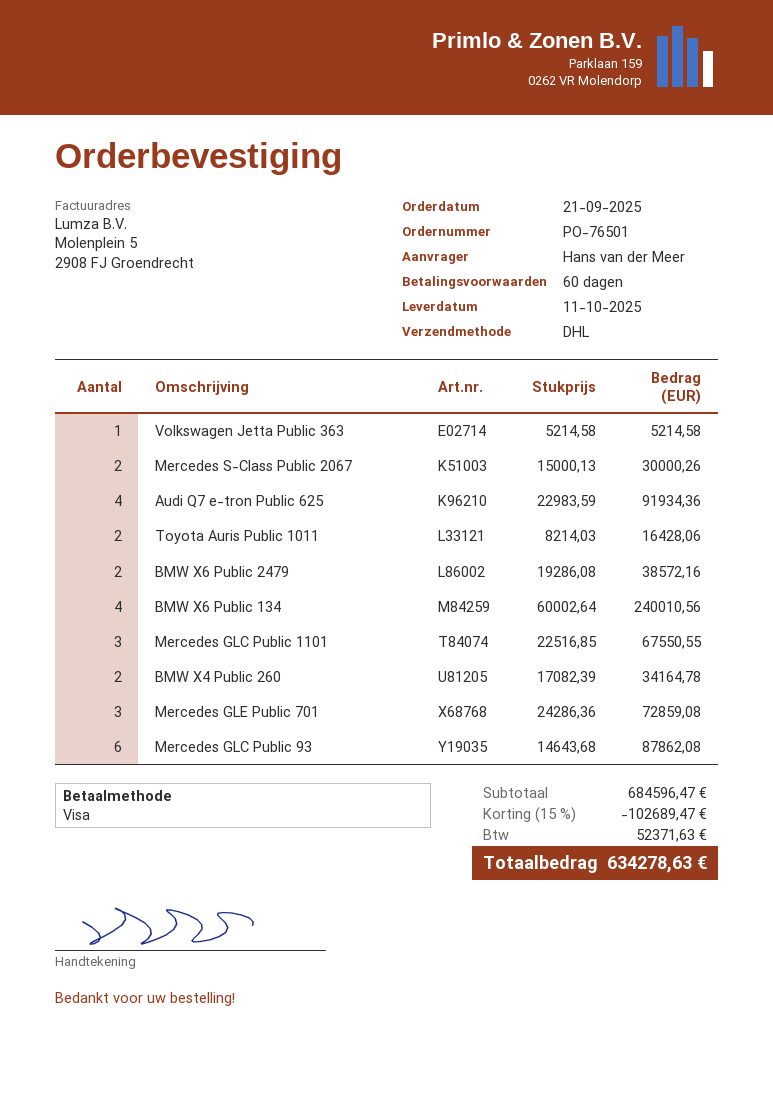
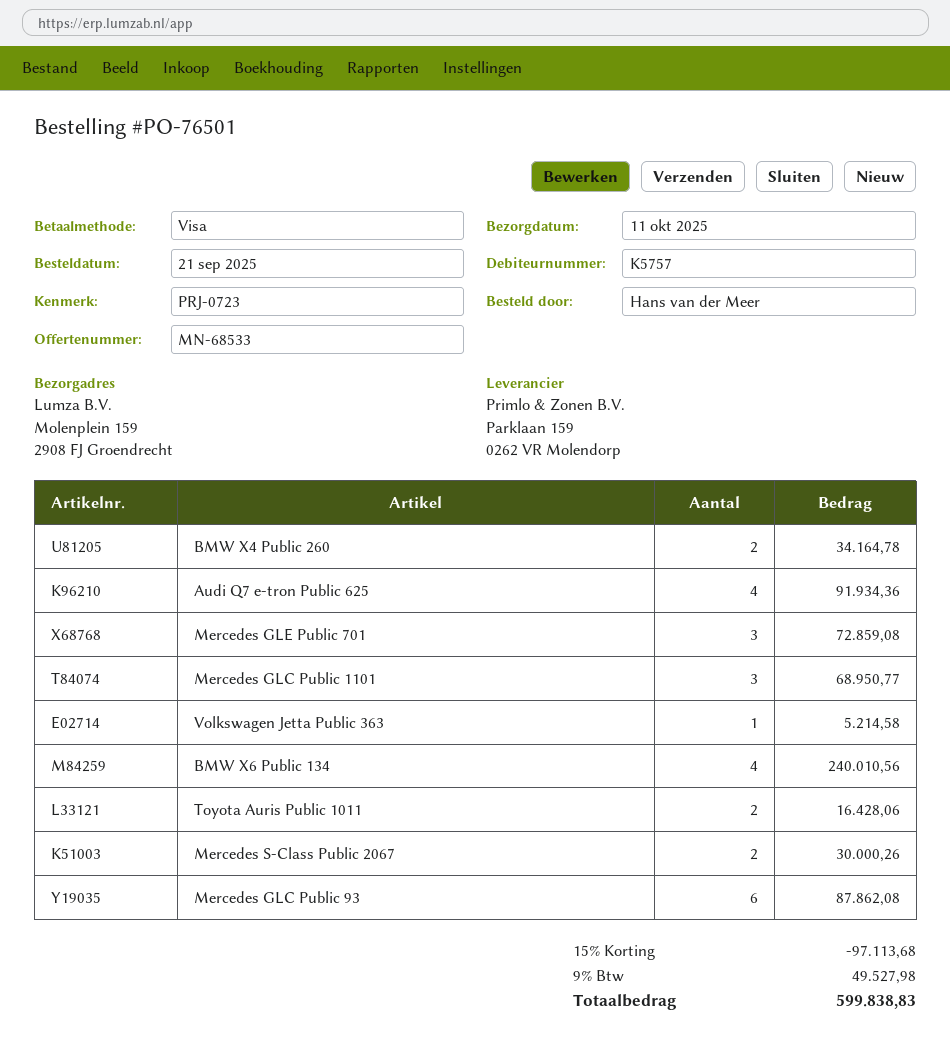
BMW X6 Public 2479: 2 for 38572.16 -> none
Mercedes GLC Public 1101: 3 for 67550.55 -> 3 for 68950.77
discount: 15% = 102689.47 -> 15% = 97113.68
tax: 52371.63 -> 49527.98
total: 634278.63 -> 599838.83

